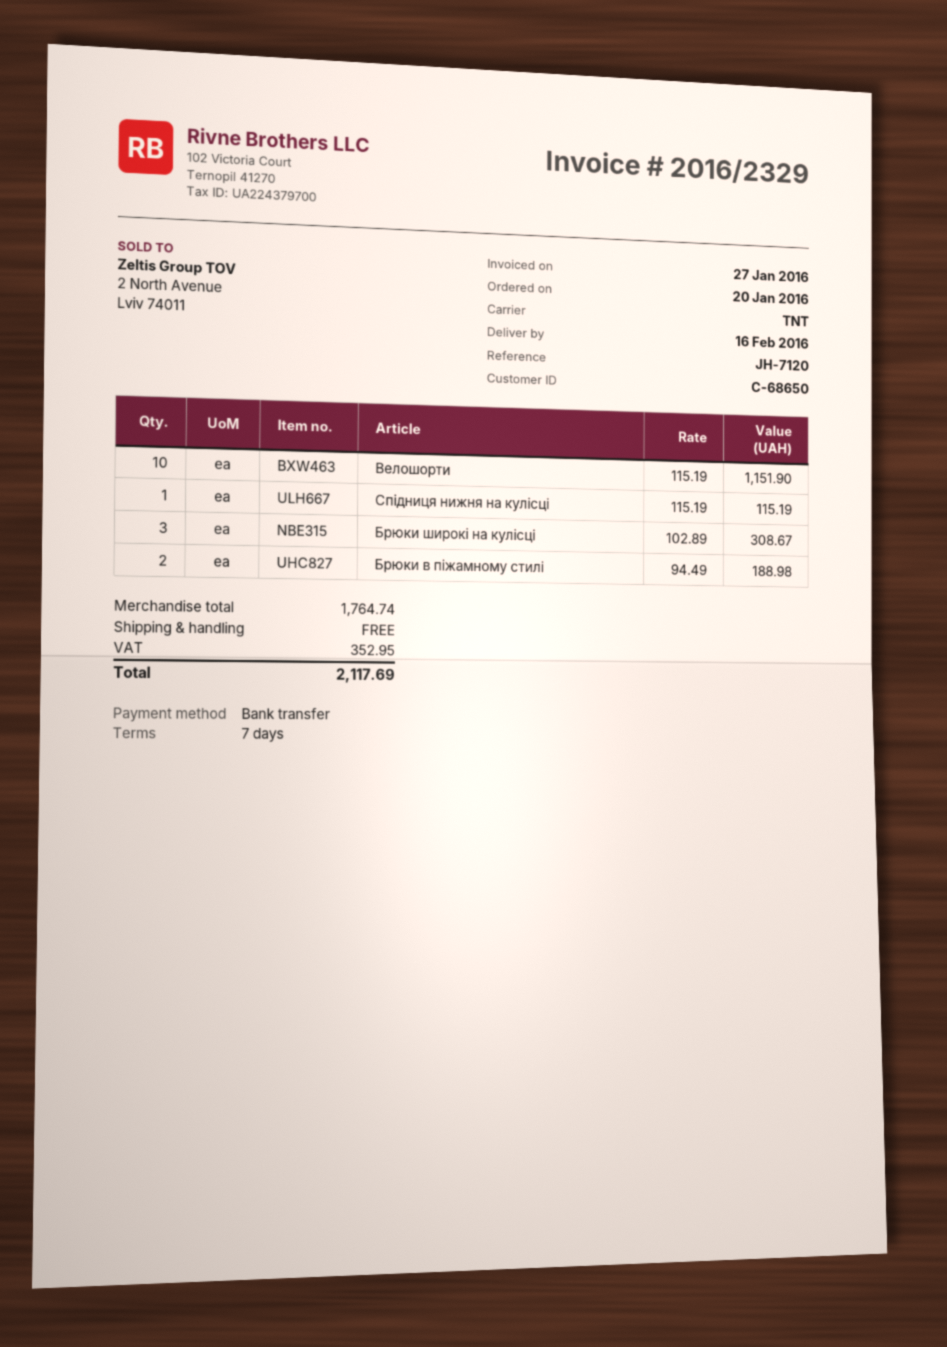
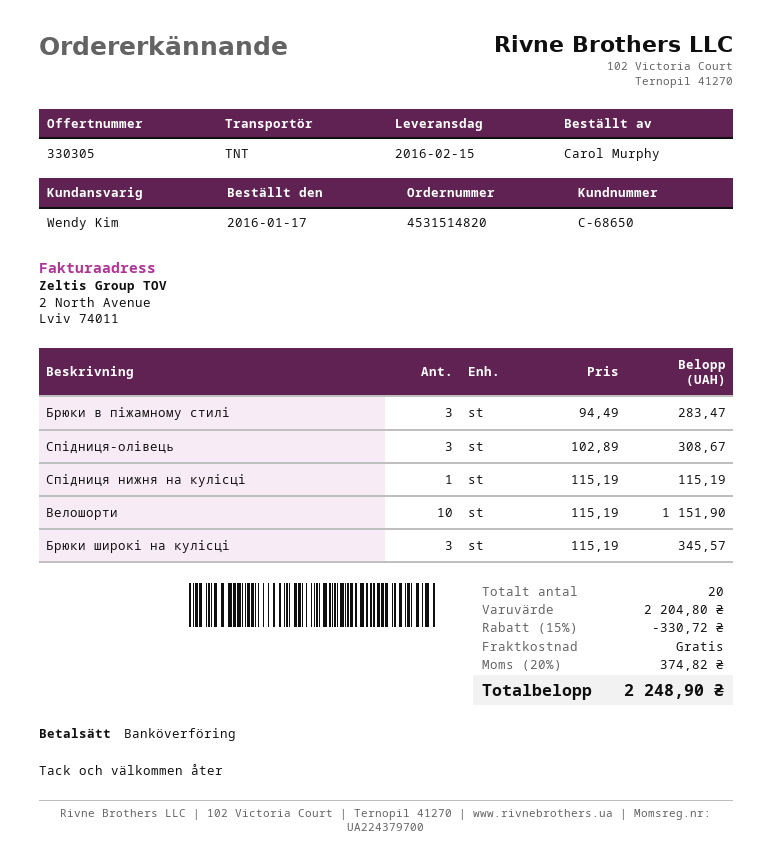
order date: 2016-01-20 -> 2016-01-17
delivery date: 2016-02-16 -> 2016-02-15
Брюки широкі на кулісці: 3 x 102.89 = 308.67 -> 3 x 115.19 = 345.57
Брюки в піжамному стилі: 2 x 94.49 = 188.98 -> 3 x 94.49 = 283.47
Спідниця-олівець: none -> 3 x 102.89 = 308.67
subtotal: 1764.74 -> 2204.80
discount: none -> 15% = 330.72
tax: 352.95 -> 374.82
total: 2117.69 -> 2248.90

